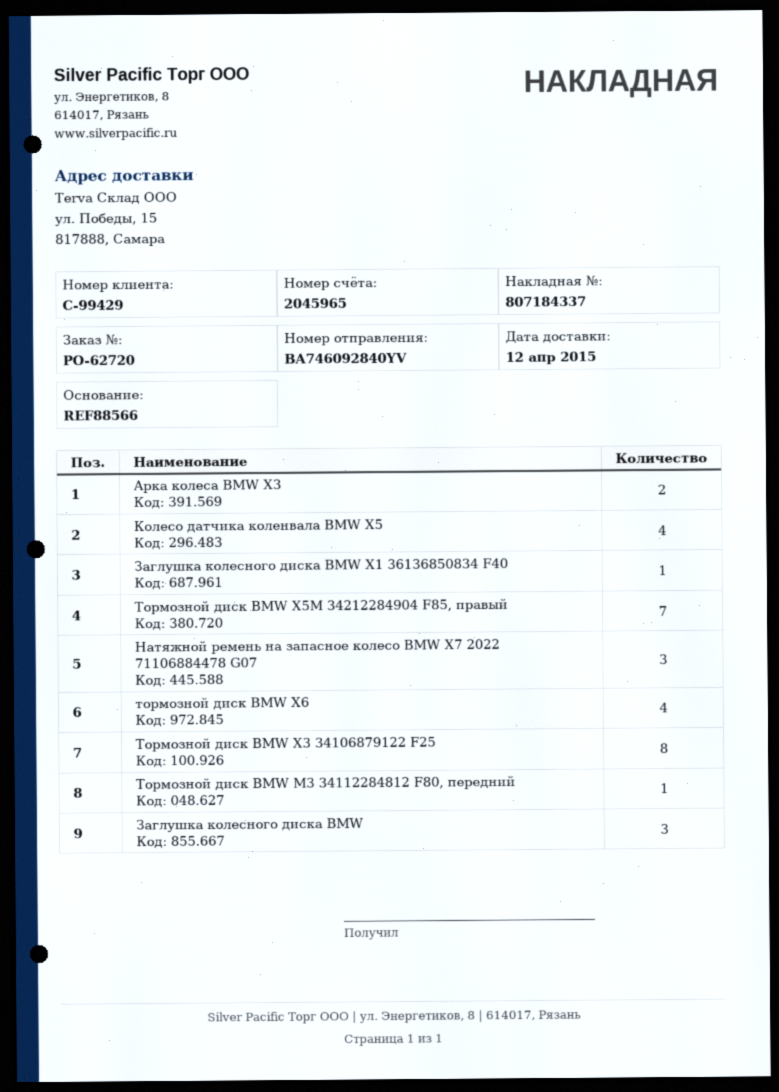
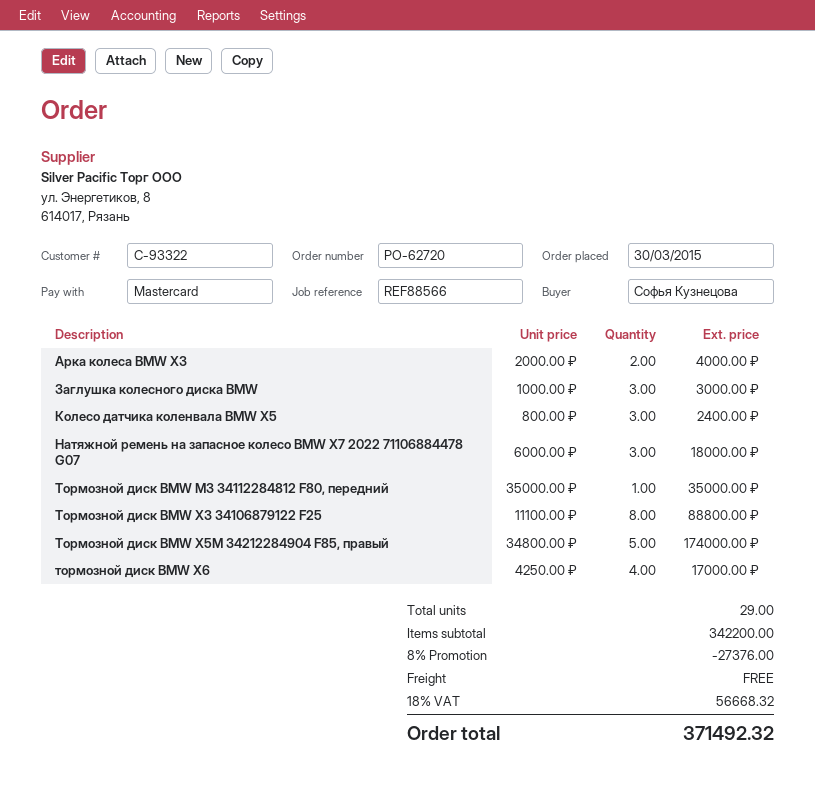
customer number: C-99429 -> C-93322
Колесо датчика коленвала BMW X5: 4 -> 3
Заглушка колесного диска BMW X1 36136850834 F40: 1 -> none
Тормозной диск BMW X5M 34212284904 F85, правый: 7 -> 5

